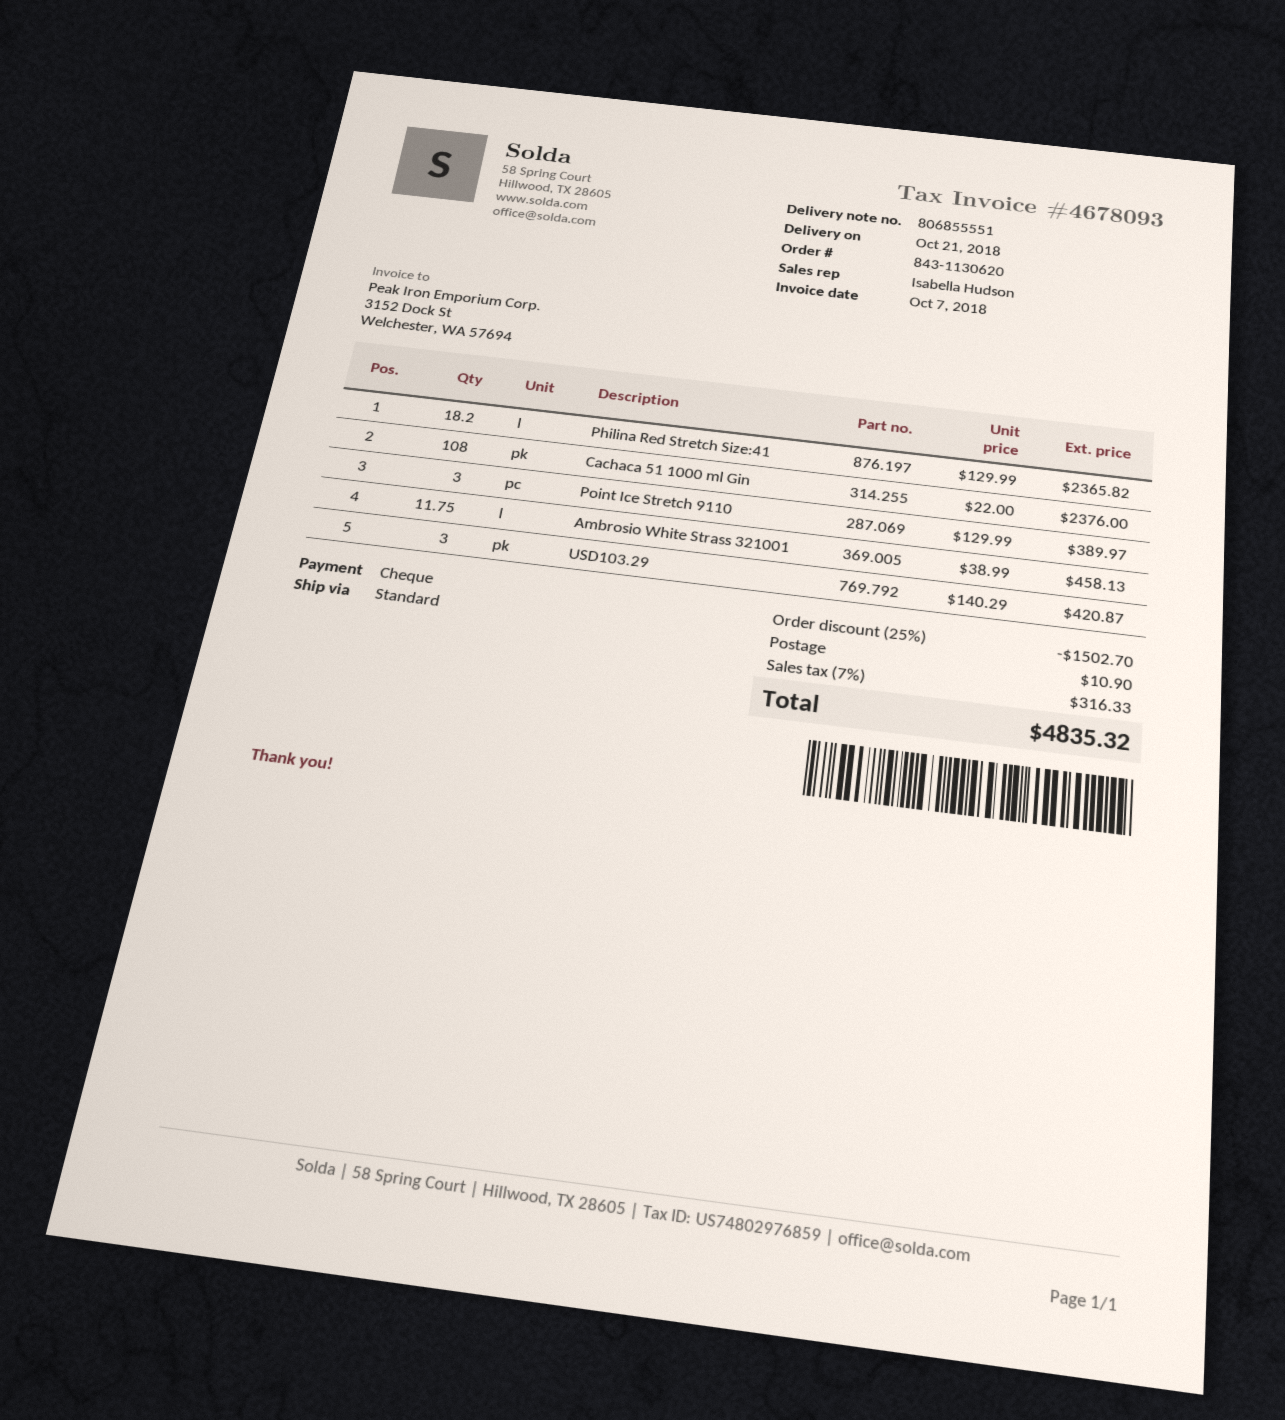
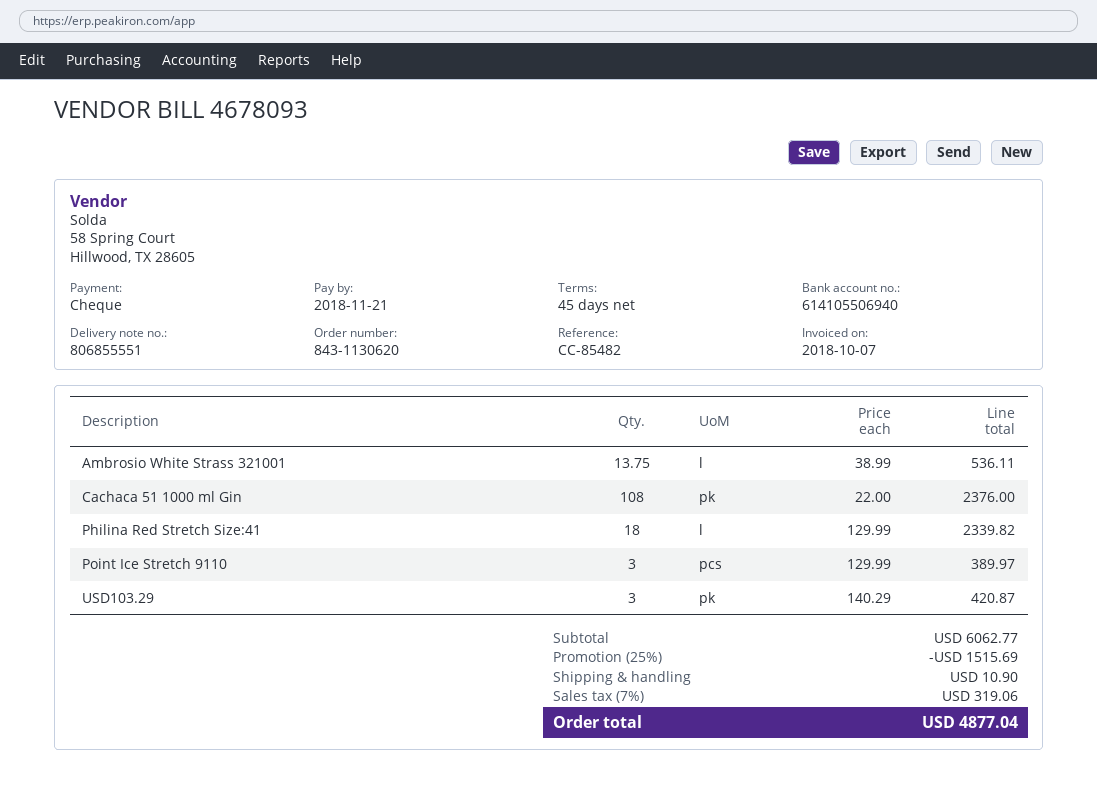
Philina Red Stretch Size:41: 18.2 x 129.99 = 2365.82 -> 18 x 129.99 = 2339.82
Ambrosio White Strass 321001: 11.75 x 38.99 = 458.13 -> 13.75 x 38.99 = 536.11
discount: 25% = 1502.70 -> 25% = 1515.69
tax: 7% = 316.33 -> 7% = 319.06
total: 4835.32 -> 4877.04

